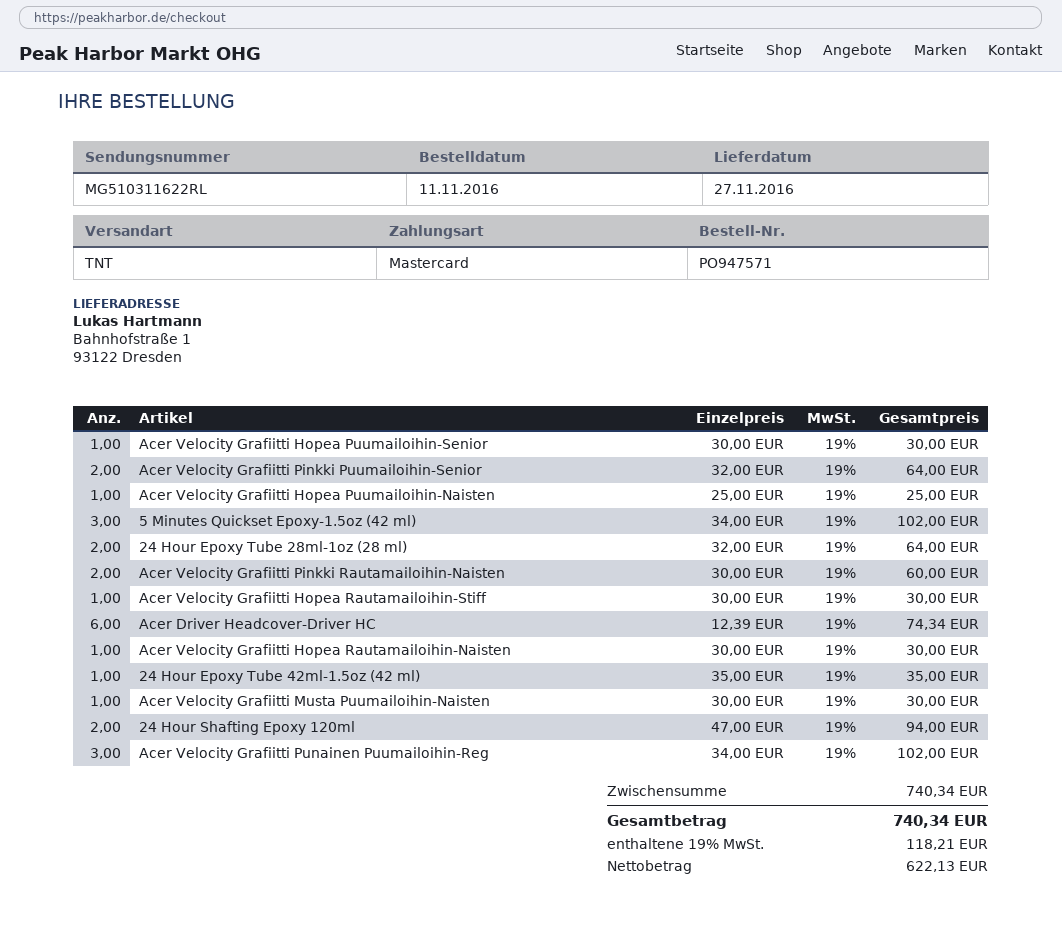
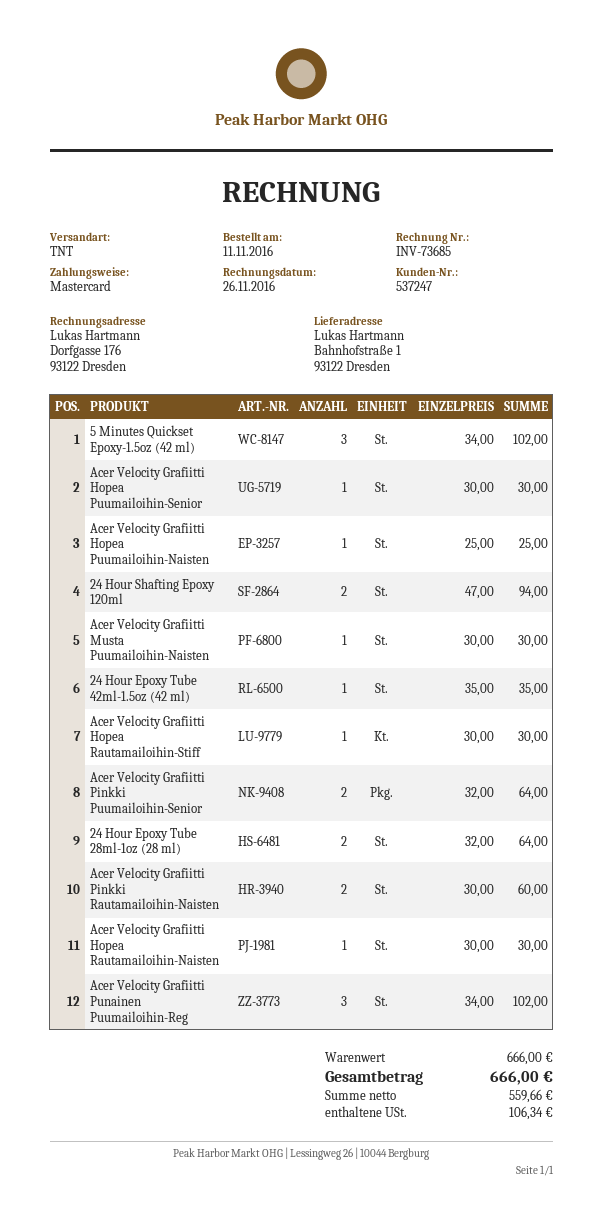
Acer Driver Headcover-Driver HC: 6 x 12.39 = 74.34 -> none
subtotal: 740.34 -> 666.00
net: 622.13 -> 559.66
tax: 118.21 -> 106.34
total: 740.34 -> 666.00

